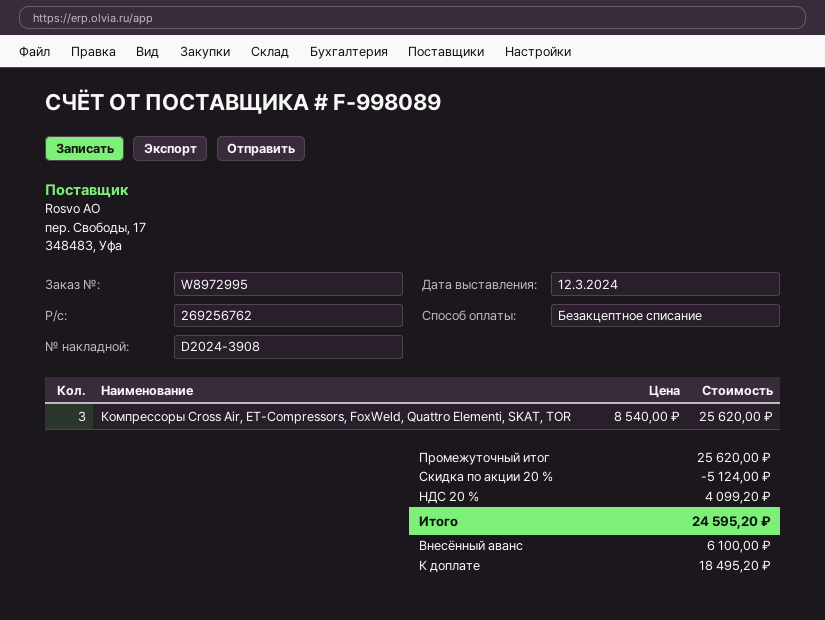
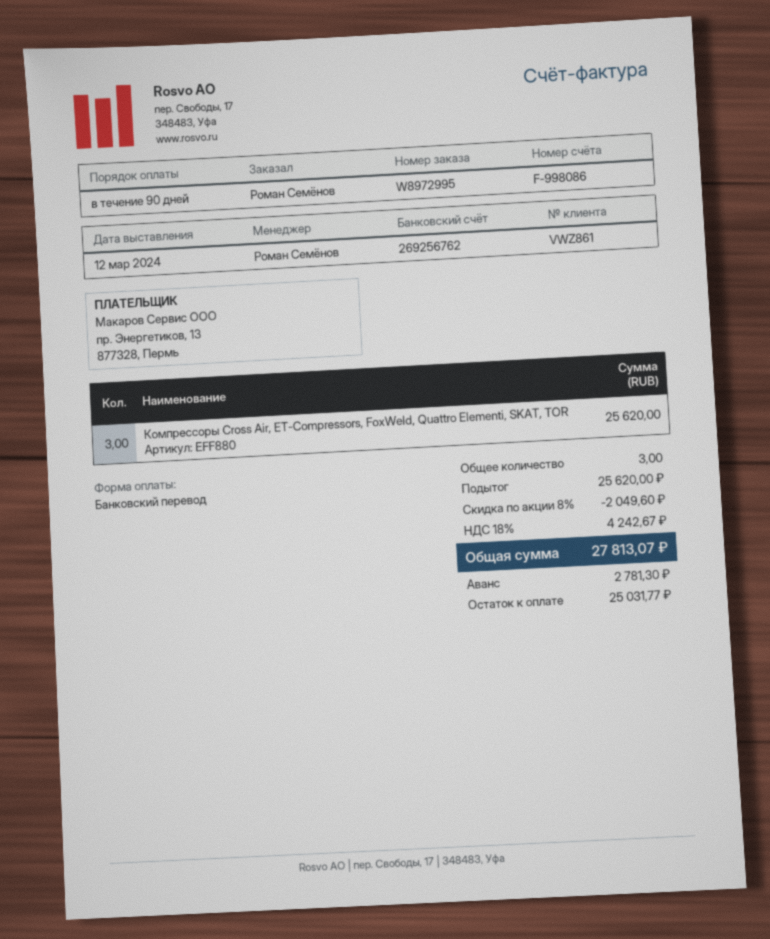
invoice number: F-998089 -> F-998086
payment method: direct debit -> bank transfer
discount: 20% = 5124.00 -> 8% = 2049.60
tax: 20% = 4099.20 -> 18% = 4242.67
total: 24595.20 -> 27813.07
deposit: 6100.00 -> 2781.30
balance: 18495.20 -> 25031.77

